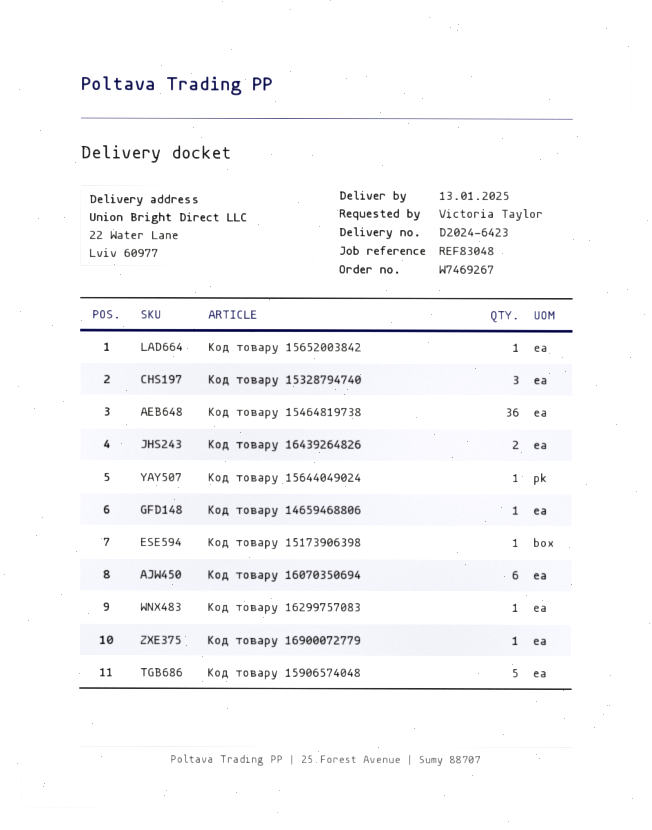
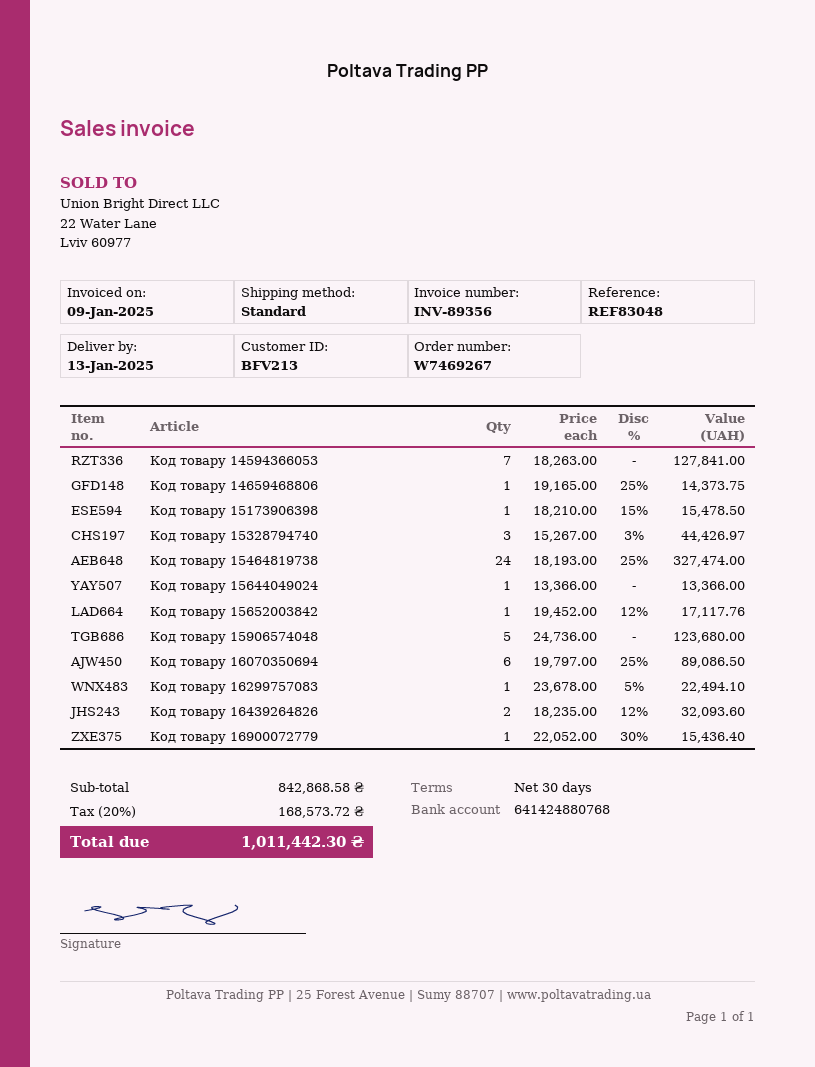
Код товару 15464819738: 36 -> 24
Код товару 14594366053: none -> 7

